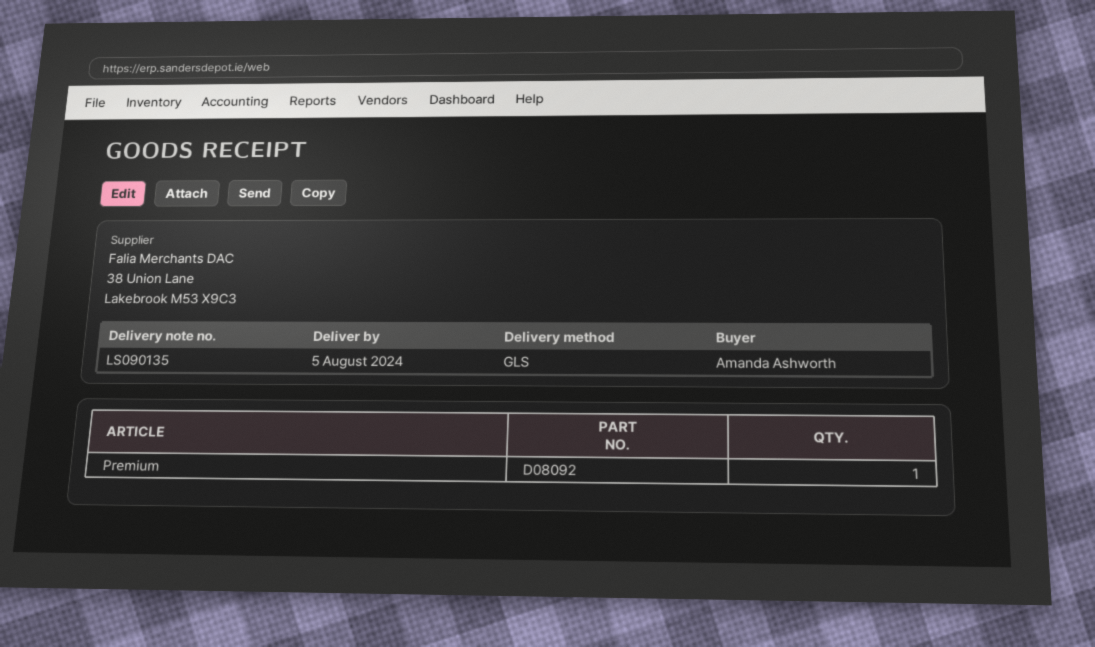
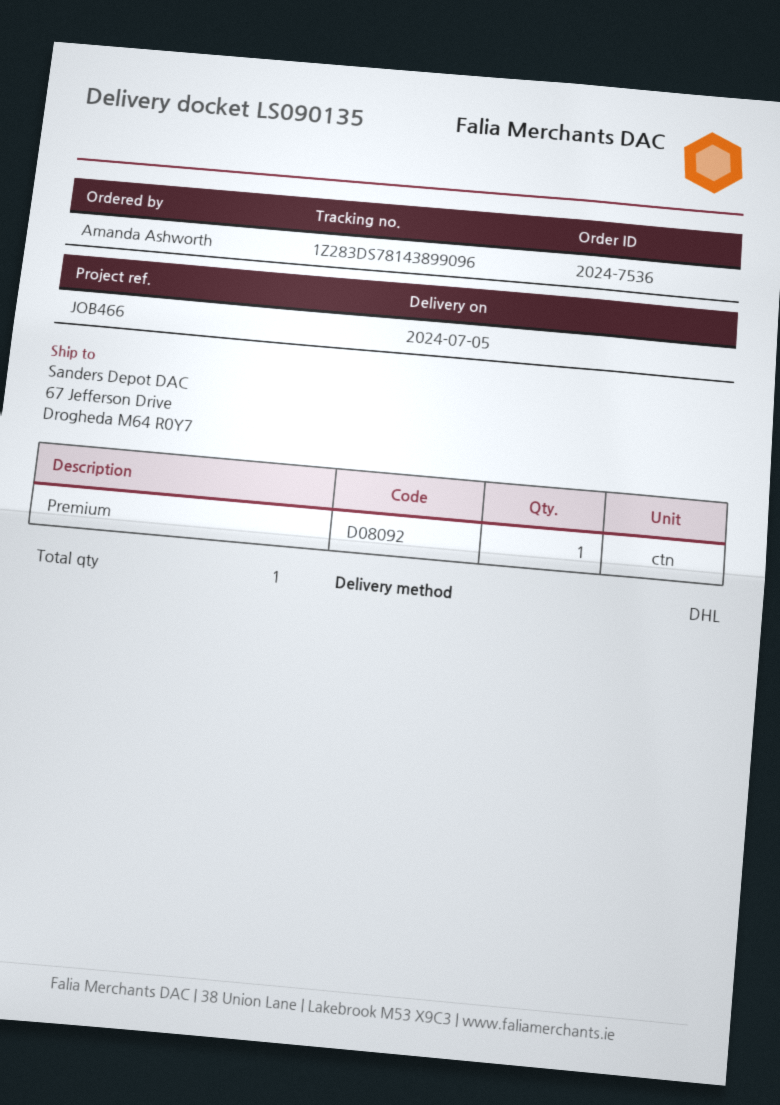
delivery date: 2024-08-05 -> 2024-07-05
shipping method: GLS -> DHL

